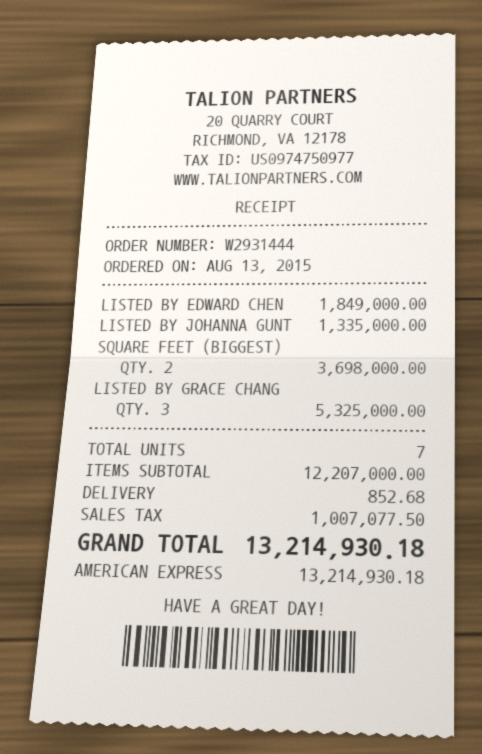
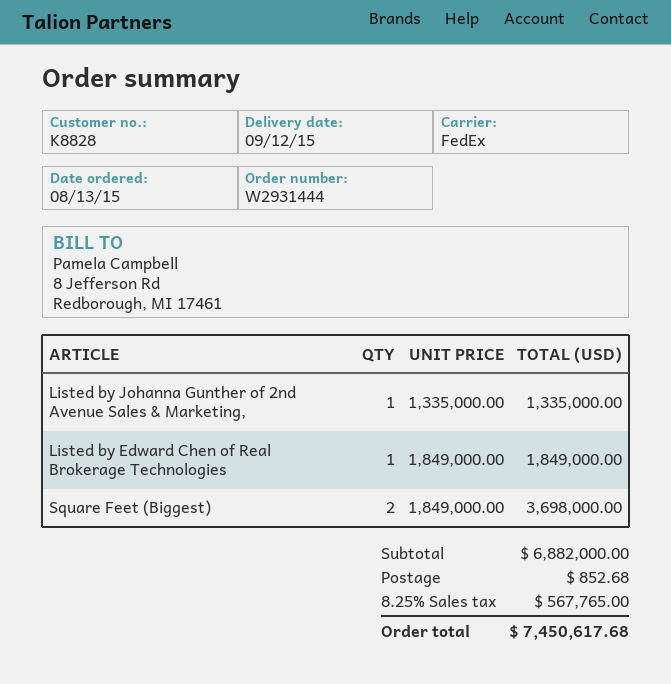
LISTED BY GRACE CHANG: 3 for 5325000.00 -> none
subtotal: 12207000.00 -> 6882000.00
tax: 1007077.50 -> 567765.00
total: 13214930.18 -> 7450617.68

